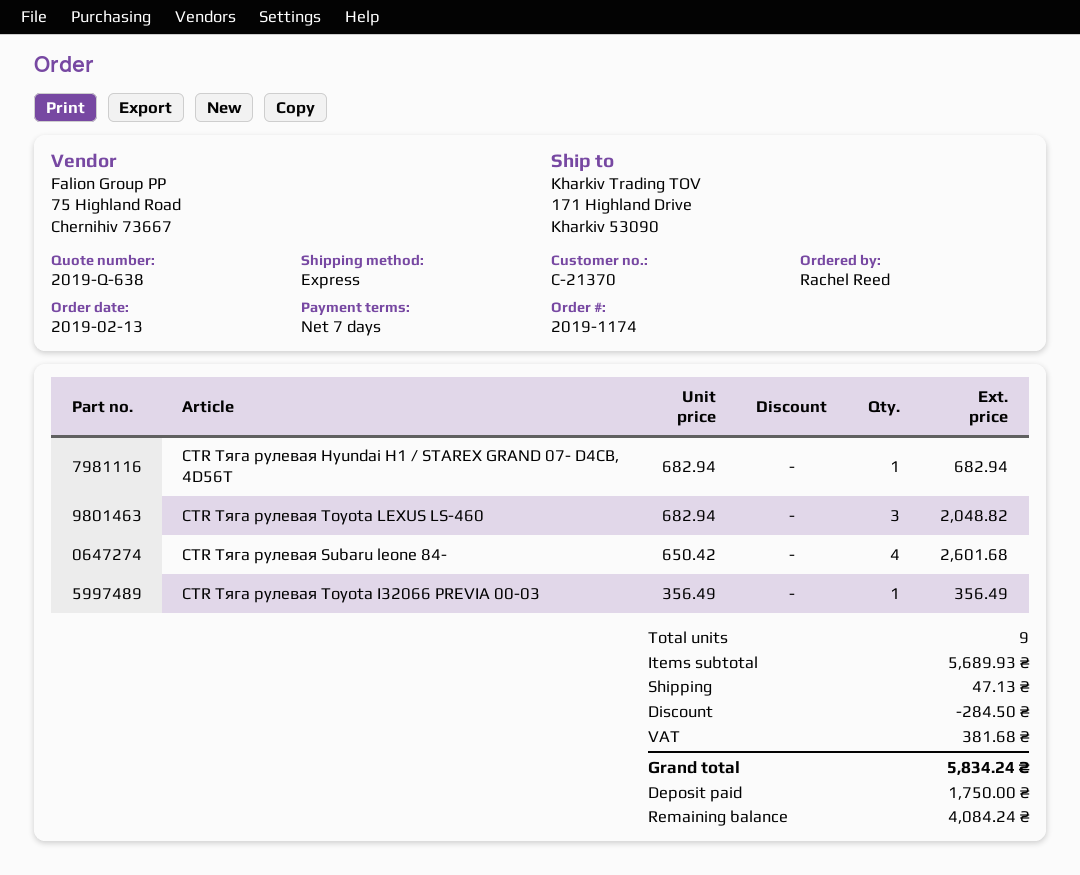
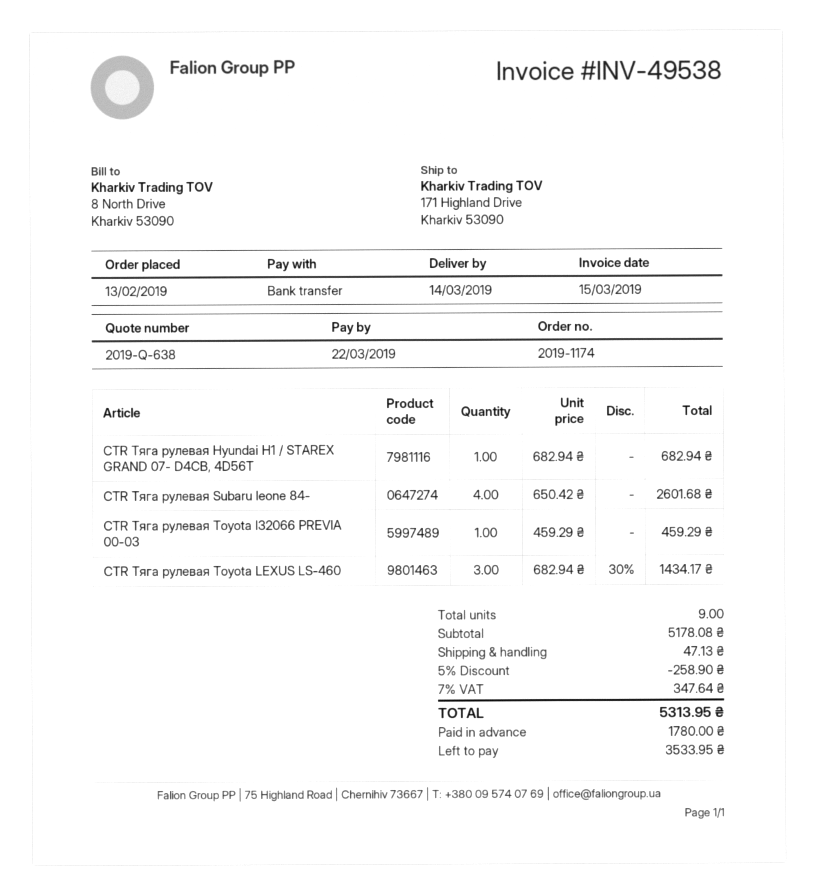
CTR Тяга рулевая Toyota LEXUS LS-460: 3 x 682.94 = 2048.82 -> 3 x 682.94 - 30% = 1434.17
CTR Тяга рулевая Toyota I32066 PREVIA 00-03: 1 x 356.49 = 356.49 -> 1 x 459.29 = 459.29
subtotal: 5689.93 -> 5178.08
discount: 284.50 -> 258.90
tax: 381.68 -> 347.64
total: 5834.24 -> 5313.95
deposit: 1750.00 -> 1780.00
balance: 4084.24 -> 3533.95

